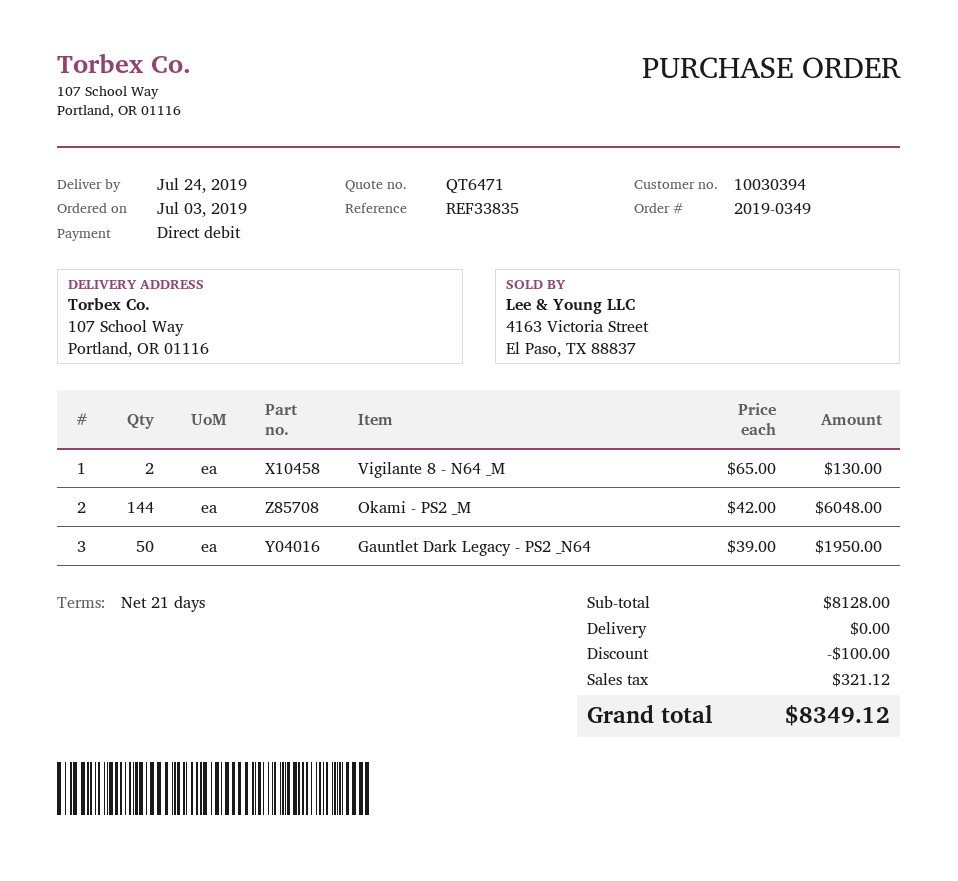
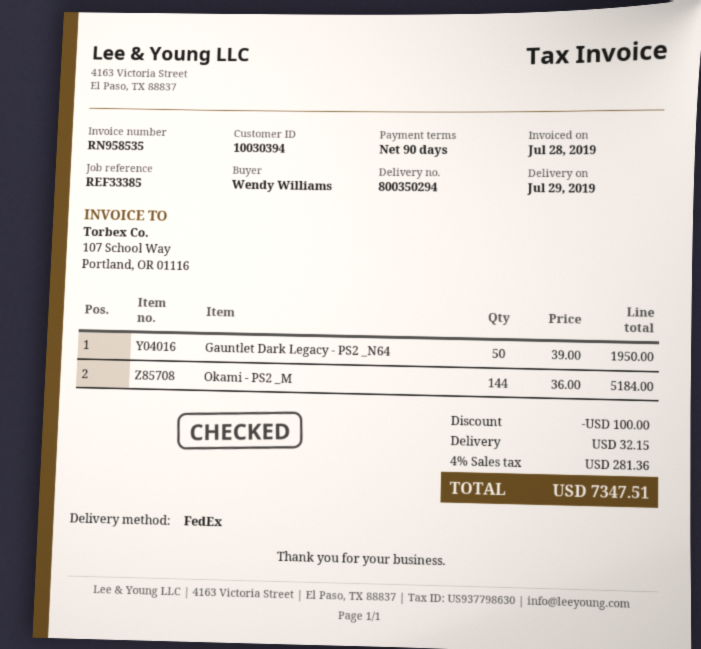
delivery date: 2019-07-24 -> 2019-07-29
payment terms: 21 days -> 90 days
reference: REF33835 -> REF33385
Vigilante 8 - N64 _M: 2 x 65.00 = 130.00 -> none
Okami - PS2 _M: 144 x 42.00 = 6048.00 -> 144 x 36.00 = 5184.00
shipping: 0.00 -> 32.15
tax: 321.12 -> 281.36
total: 8349.12 -> 7347.51

